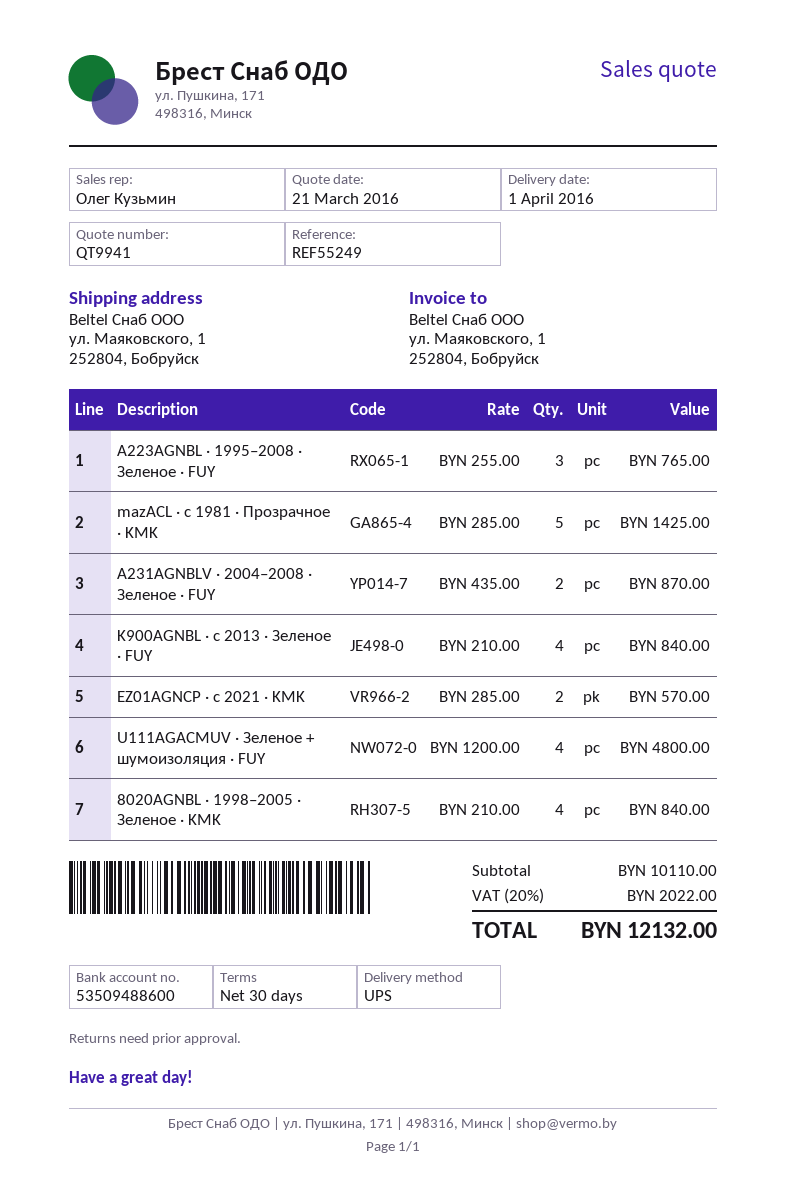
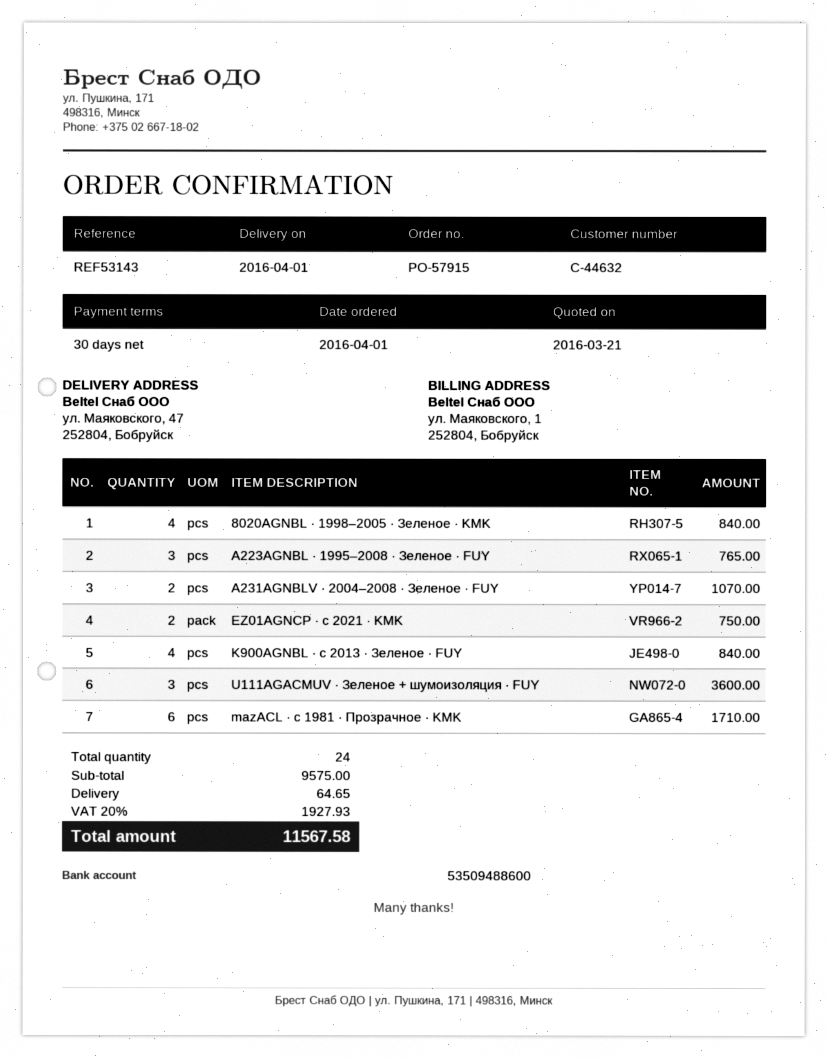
reference: REF55249 -> REF53143
ship to: ул. Маяковского, 1, 252804, Бобруйск -> ул. Маяковского, 47, 252804, Бобруйск
mazACL · с 1981 · Прозрачное · KMK: 5 for 1425.00 -> 6 for 1710.00
A231AGNBLV · 2004–2008 · Зеленое · FUY: 2 for 870.00 -> 2 for 1070.00
EZ01AGNCP · с 2021 · KMK: 2 for 570.00 -> 2 for 750.00
U111AGACMUV · Зеленое + шумоизоляция · FUY: 4 for 4800.00 -> 3 for 3600.00
subtotal: 10110.00 -> 9575.00
shipping: none -> 64.65
tax: 20% = 2022.00 -> 20% = 1927.93
total: 12132.00 -> 11567.58

